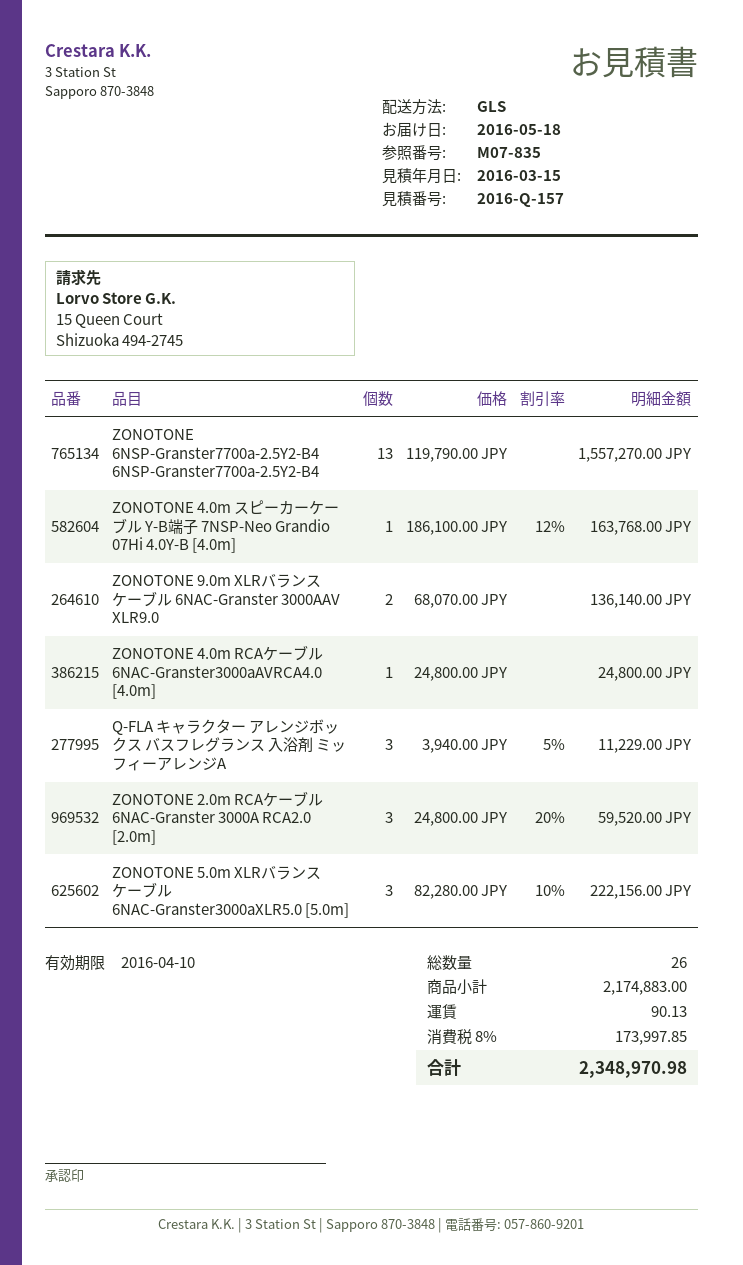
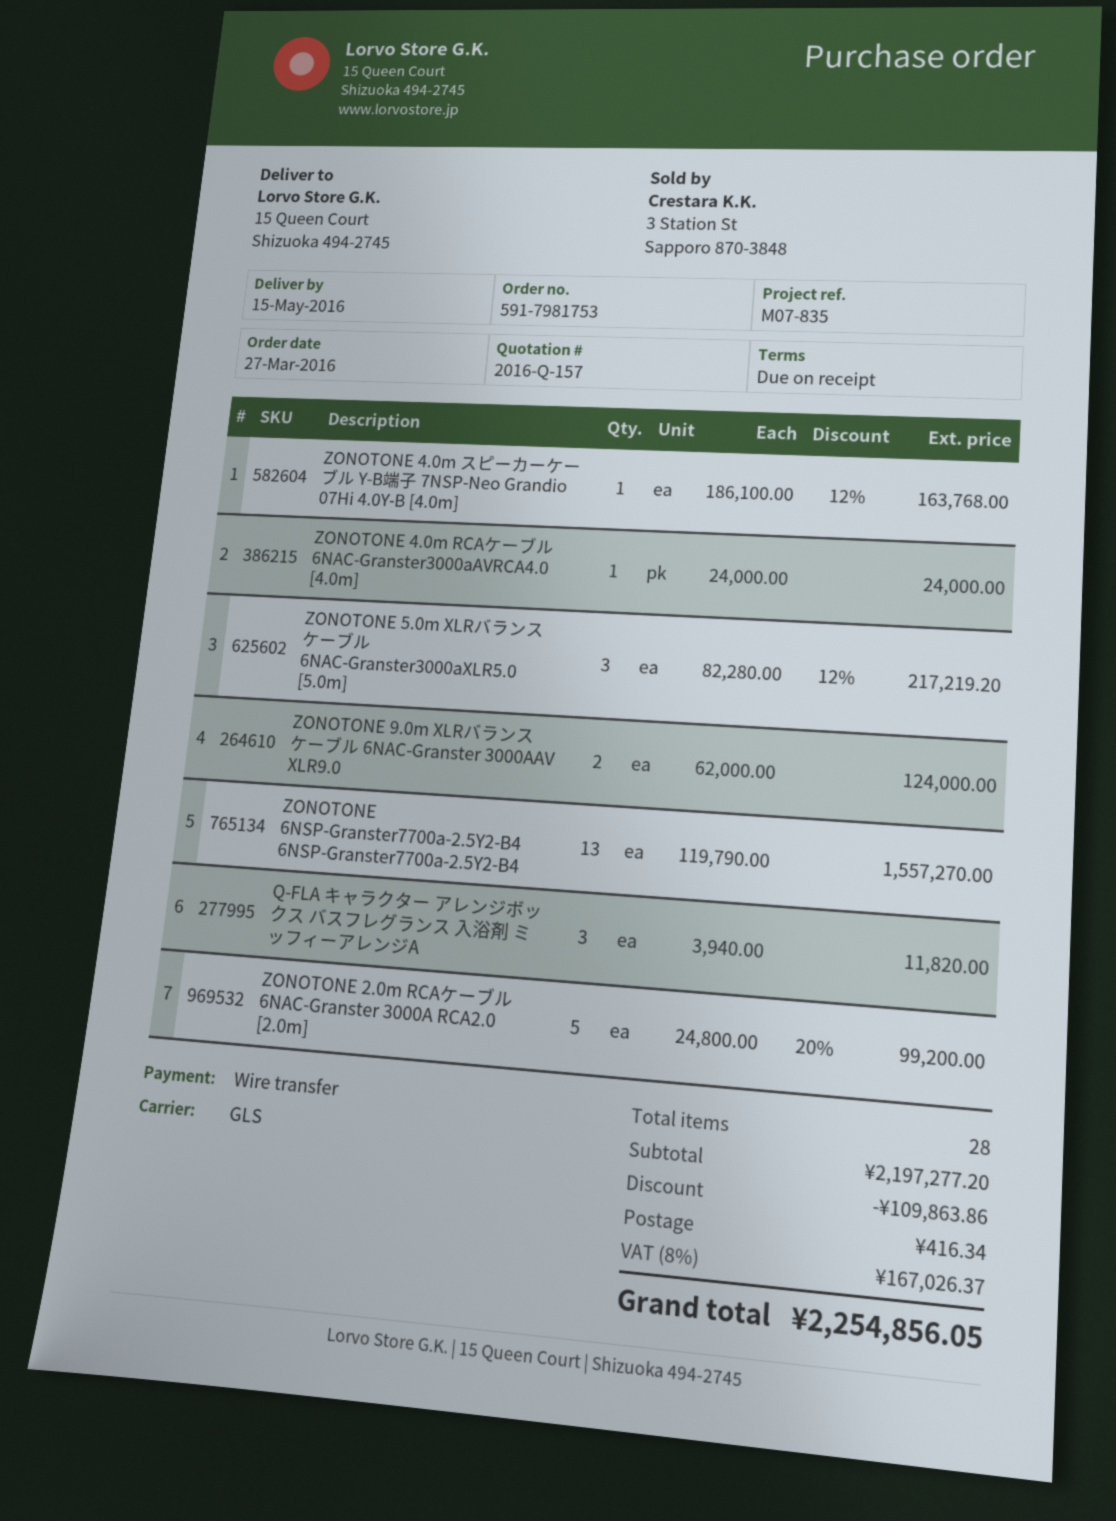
delivery date: 2016-05-18 -> 2016-05-15
ZONOTONE 9.0m XLRバランスケーブル 6NAC-Granster 3000AAV XLR9.0: 2 x 68070.00 = 136140.00 -> 2 x 62000.00 = 124000.00
ZONOTONE 4.0m RCAケーブル 6NAC-Granster3000aAVRCA4.0 [4.0m]: 1 x 24800.00 = 24800.00 -> 1 x 24000.00 = 24000.00
Q-FLA キャラクター アレンジボックス バスフレグランス 入浴剤 ミッフィーアレンジA: 3 x 3940.00 - 5% = 11229.00 -> 3 x 3940.00 = 11820.00
ZONOTONE 2.0m RCAケーブル 6NAC-Granster 3000A RCA2.0 [2.0m]: 3 x 24800.00 - 20% = 59520.00 -> 5 x 24800.00 - 20% = 99200.00
ZONOTONE 5.0m XLRバランスケーブル 6NAC-Granster3000aXLR5.0 [5.0m]: 3 x 82280.00 - 10% = 222156.00 -> 3 x 82280.00 - 12% = 217219.20
total quantity: 26 -> 28
subtotal: 2174883.00 -> 2197277.20
discount: none -> 109863.86
shipping: 90.13 -> 416.34
tax: 8% = 173997.85 -> 8% = 167026.37
total: 2348970.98 -> 2254856.05

